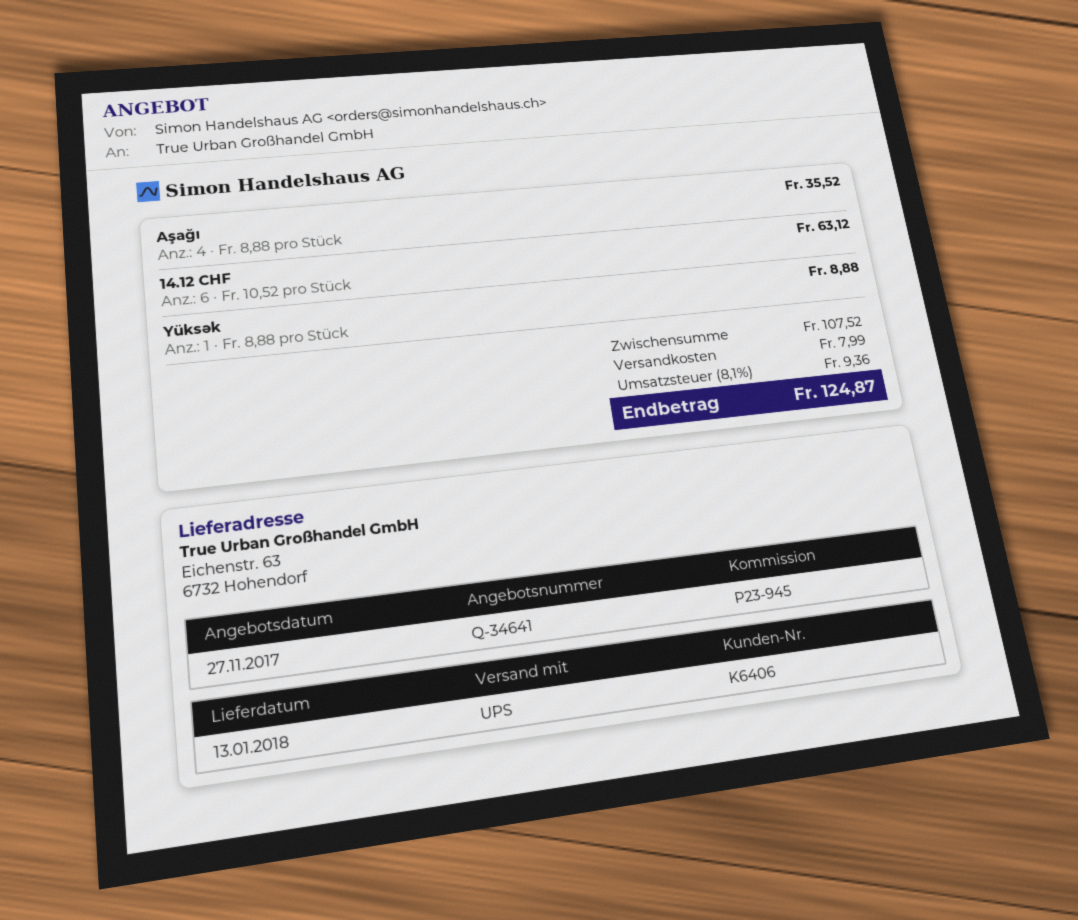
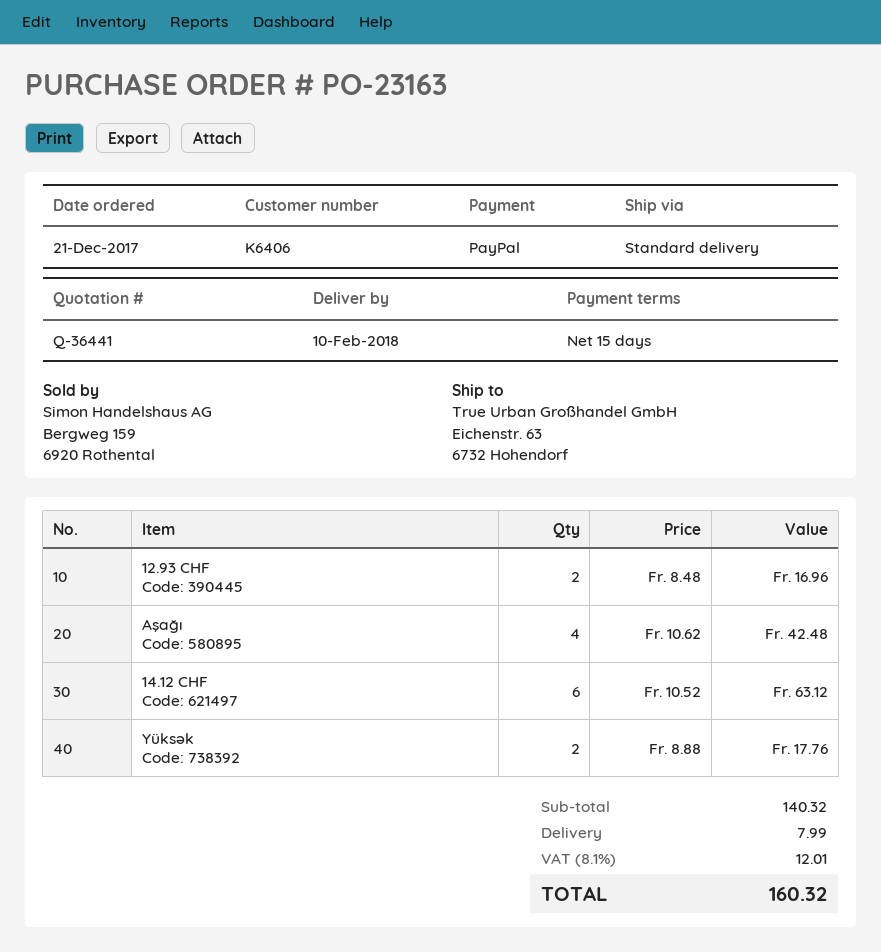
quote number: Q-34641 -> Q-36441
delivery date: 2018-01-13 -> 2018-02-10
shipping method: UPS -> standard
Aşağı: 4 x 8.88 = 35.52 -> 4 x 10.62 = 42.48
Yüksək: 1 x 8.88 = 8.88 -> 2 x 8.88 = 17.76
12.93 CHF: none -> 2 x 8.48 = 16.96
subtotal: 107.52 -> 140.32
tax: 8.1% = 9.36 -> 8.1% = 12.01
total: 124.87 -> 160.32

